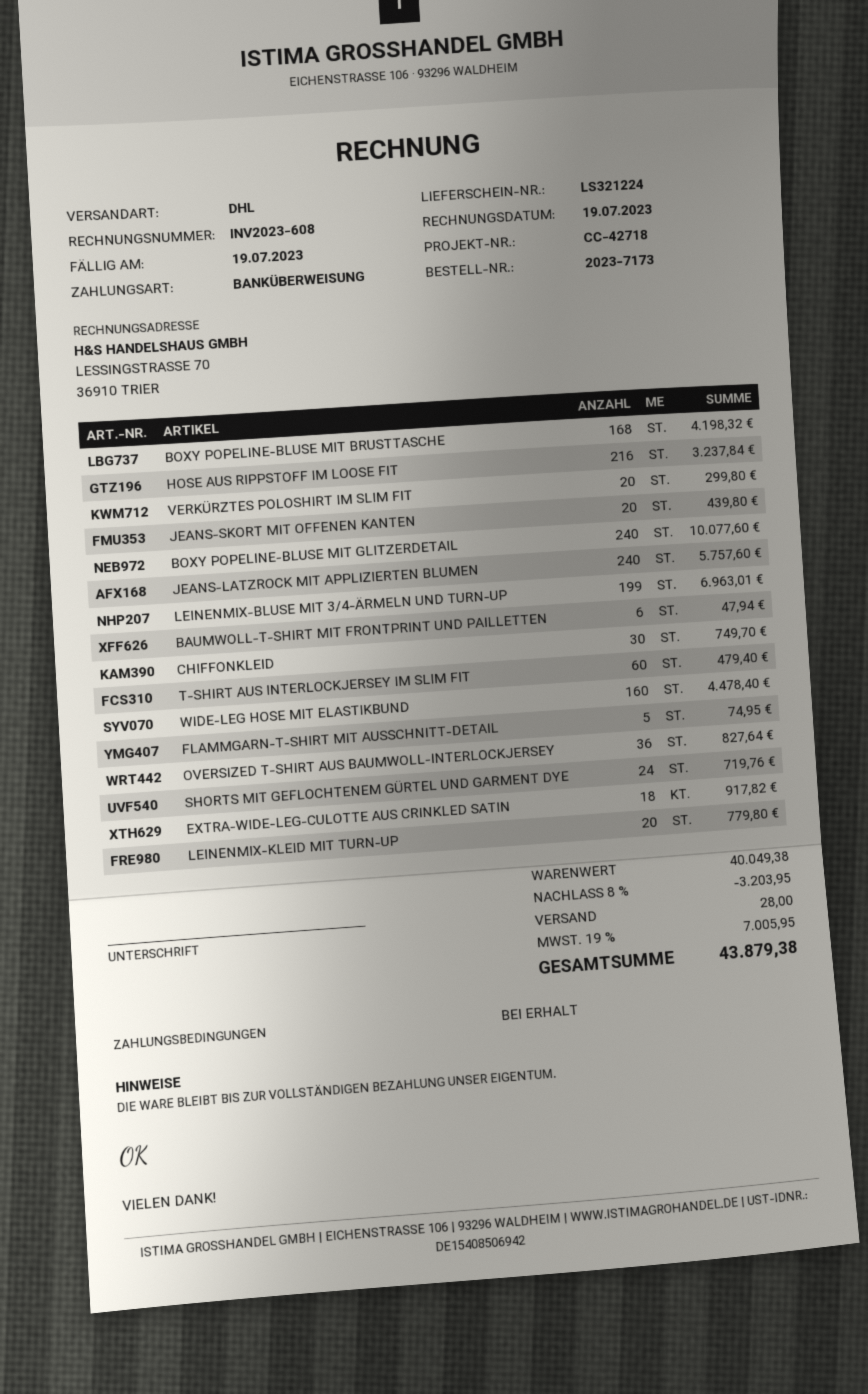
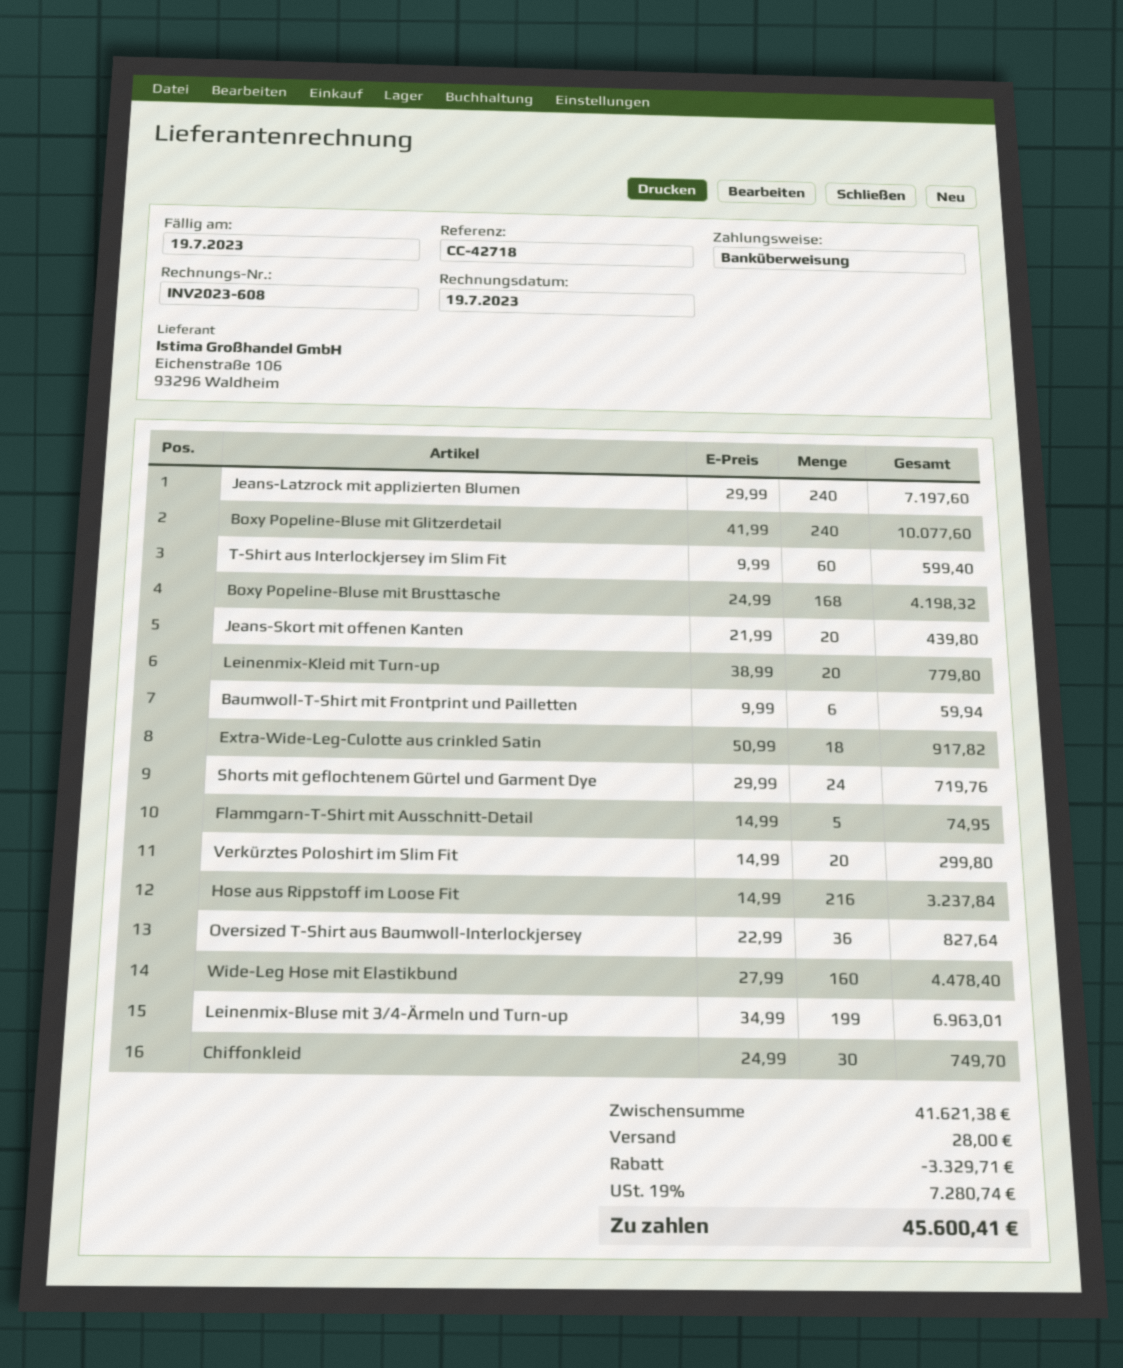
JEANS-LATZROCK MIT APPLIZIERTEN BLUMEN: 240 for 5757.60 -> 240 for 7197.60
BAUMWOLL-T-SHIRT MIT FRONTPRINT UND PAILLETTEN: 6 for 47.94 -> 6 for 59.94
T-SHIRT AUS INTERLOCKJERSEY IM SLIM FIT: 60 for 479.40 -> 60 for 599.40
subtotal: 40049.38 -> 41621.38
discount: 3203.95 -> 3329.71
tax: 19% = 7005.95 -> 19% = 7280.74
total: 43879.38 -> 45600.41

